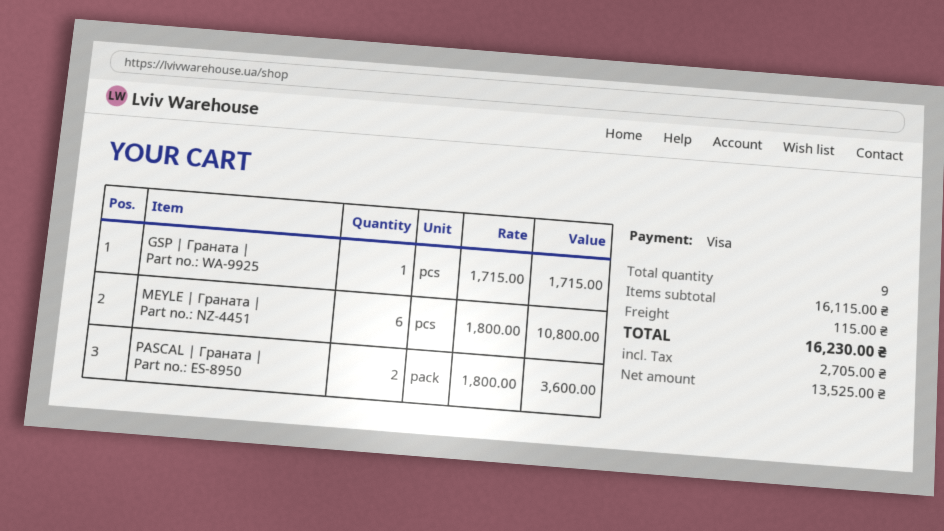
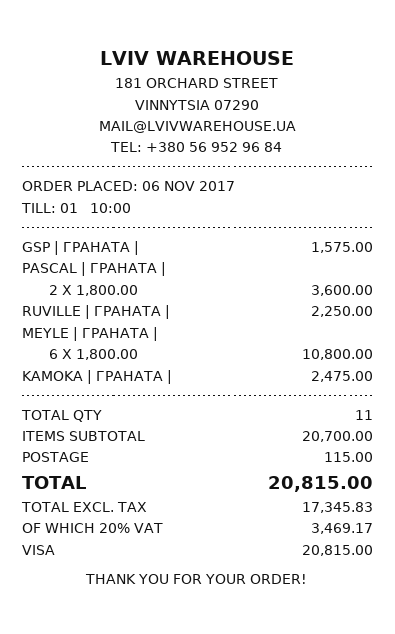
GSP | Граната |: 1 x 1715.00 = 1715.00 -> 1 x 1575.00 = 1575.00
RUVILLE | ГРАНАТА |: none -> 1 x 2250.00 = 2250.00
KAMOKA | ГРАНАТА |: none -> 1 x 2475.00 = 2475.00
total quantity: 9 -> 11
subtotal: 16115.00 -> 20700.00
net: 13525.00 -> 17345.83
tax: 2705.00 -> 3469.17
total: 16230.00 -> 20815.00

